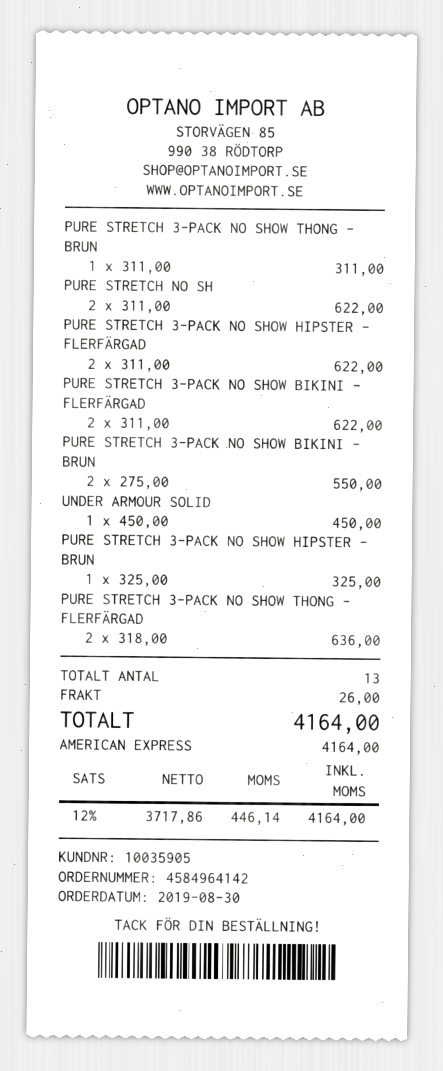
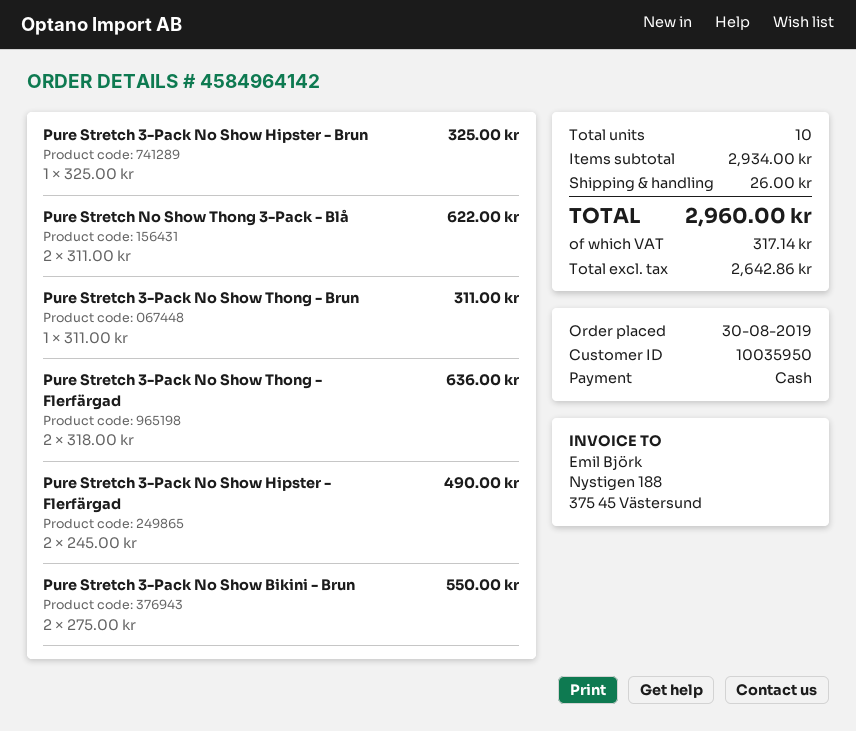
customer number: 10035905 -> 10035950
payment method: American Express -> cash
PURE STRETCH 3-PACK NO SHOW HIPSTER - FLERFÄRGAD: 2 x 311.00 = 622.00 -> 2 x 245.00 = 490.00
PURE STRETCH 3-PACK NO SHOW BIKINI - FLERFÄRGAD: 2 x 311.00 = 622.00 -> none
UNDER ARMOUR SOLID: 1 x 450.00 = 450.00 -> none
total quantity: 13 -> 10
net: 3717.86 -> 2642.86
tax: 446.14 -> 317.14
total: 4164.00 -> 2960.00

